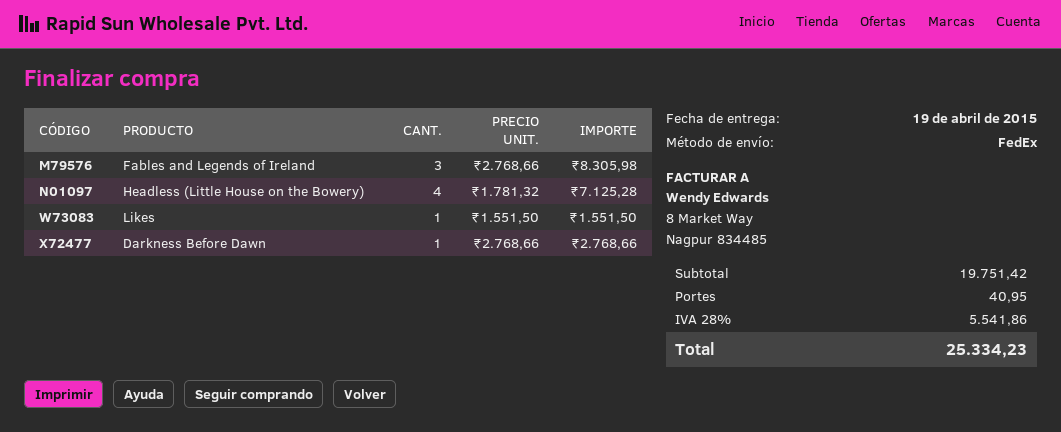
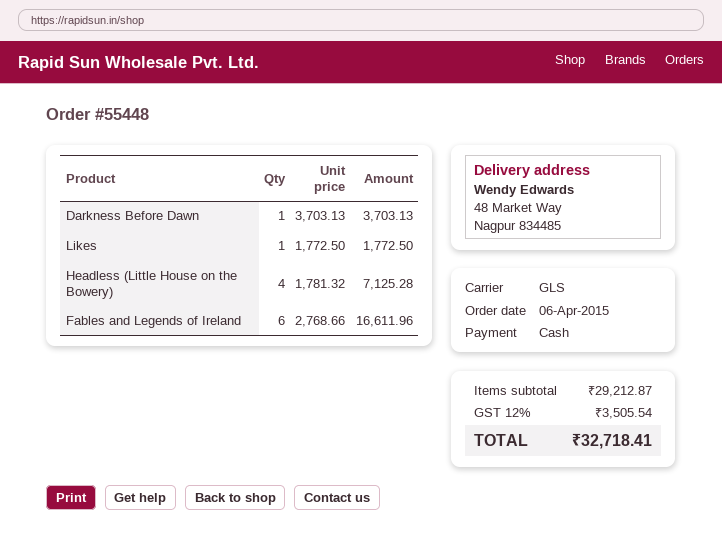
shipping method: FedEx -> GLS
Fables and Legends of Ireland: 3 x 2768.66 = 8305.98 -> 6 x 2768.66 = 16611.96
Likes: 1 x 1551.50 = 1551.50 -> 1 x 1772.50 = 1772.50
Darkness Before Dawn: 1 x 2768.66 = 2768.66 -> 1 x 3703.13 = 3703.13
subtotal: 19751.42 -> 29212.87
shipping: 40.95 -> none
tax: 28% = 5541.86 -> 12% = 3505.54
total: 25334.23 -> 32718.41

